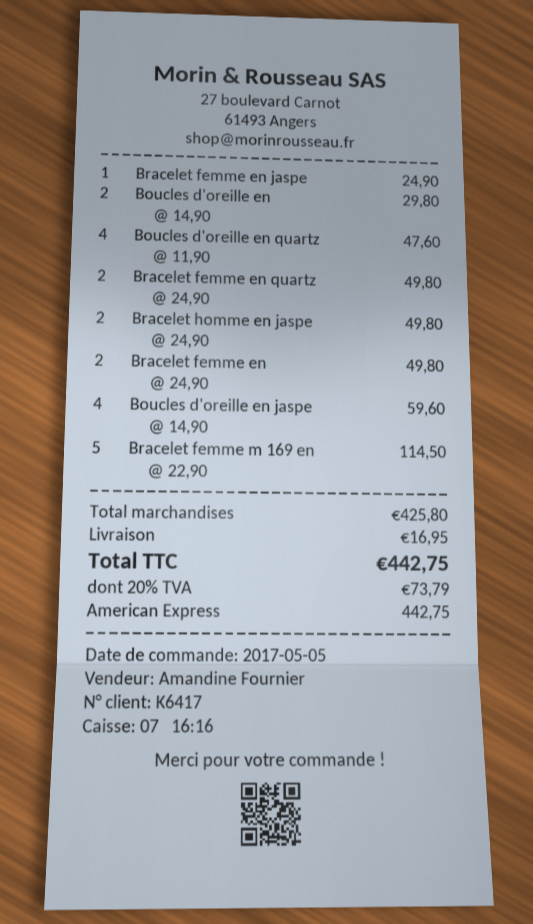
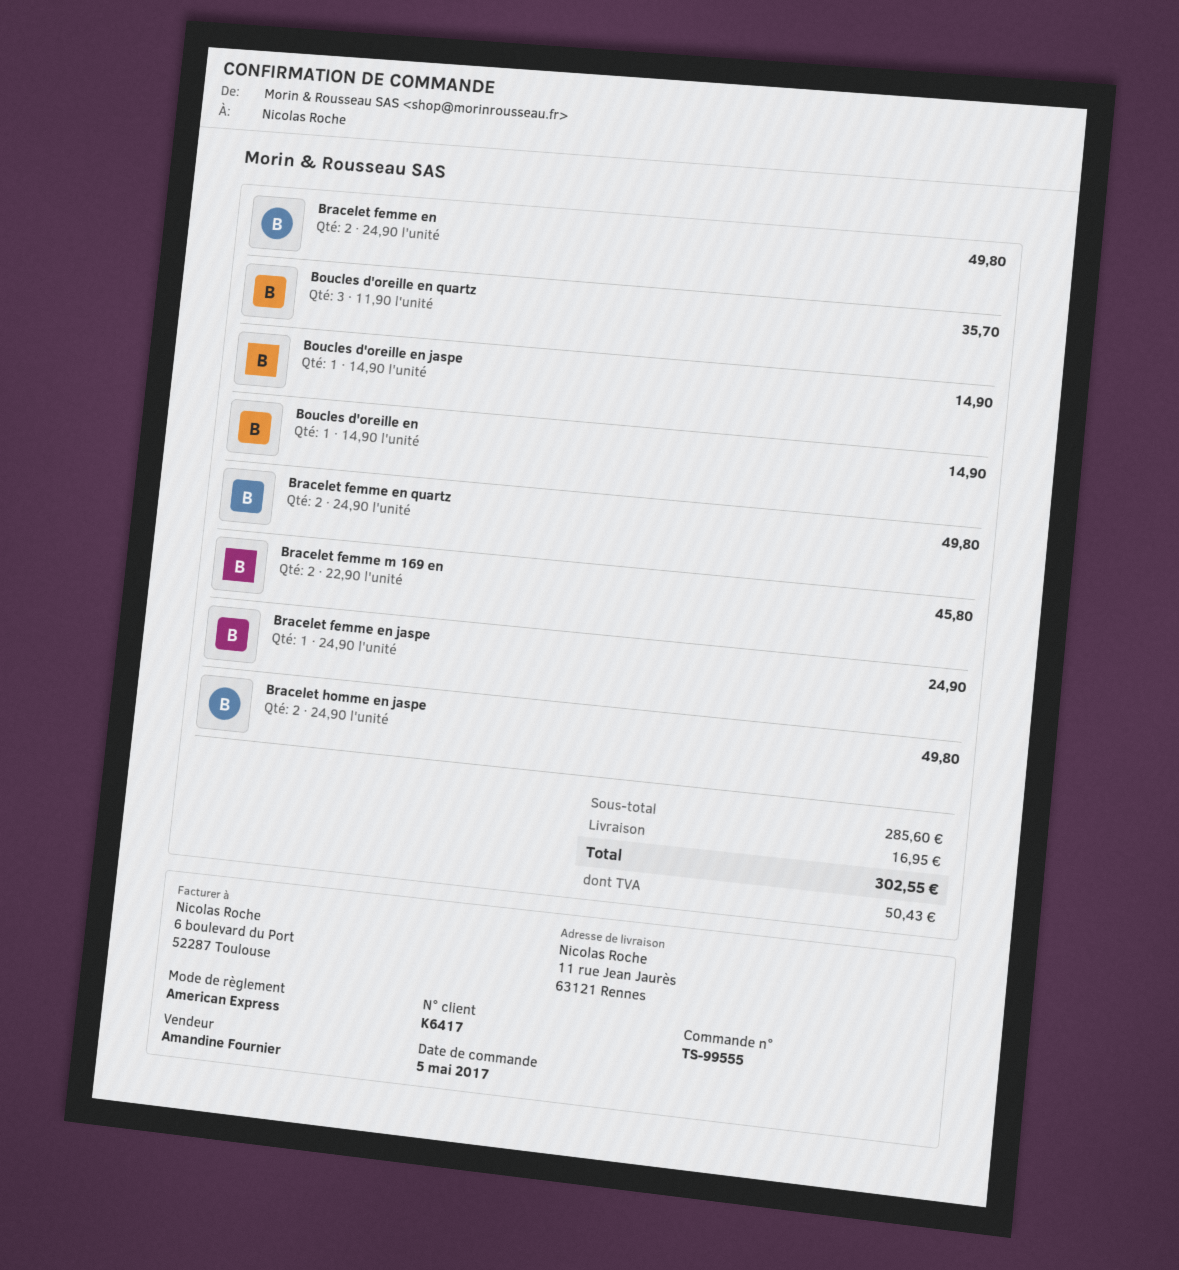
Boucles d'oreille en: 2 x 14.90 = 29.80 -> 1 x 14.90 = 14.90
Boucles d'oreille en quartz: 4 x 11.90 = 47.60 -> 3 x 11.90 = 35.70
Boucles d'oreille en jaspe: 4 x 14.90 = 59.60 -> 1 x 14.90 = 14.90
Bracelet femme m 169 en: 5 x 22.90 = 114.50 -> 2 x 22.90 = 45.80
subtotal: 425.80 -> 285.60
tax: 73.79 -> 50.43
total: 442.75 -> 302.55

